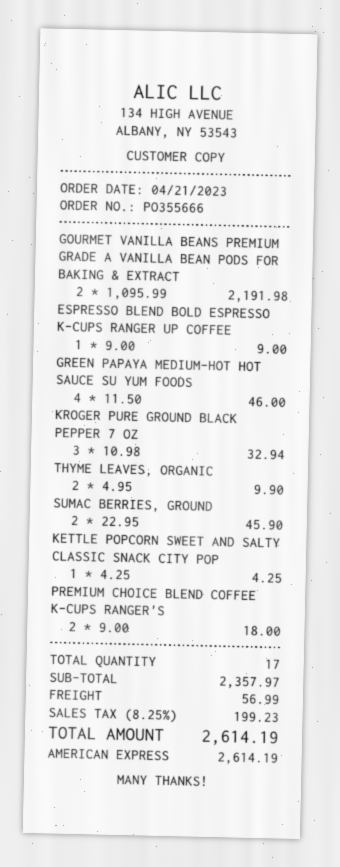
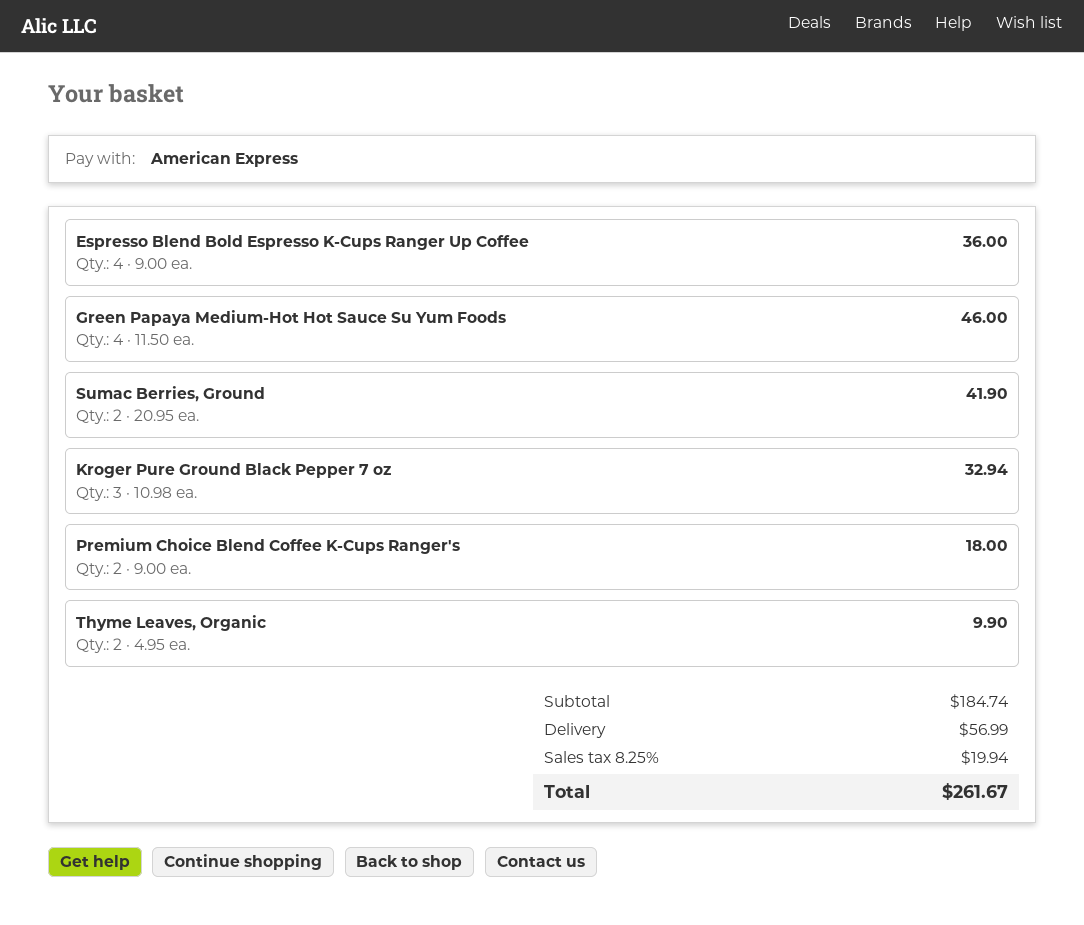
GOURMET VANILLA BEANS PREMIUM GRADE A VANILLA BEAN PODS FOR BAKING & EXTRACT: 2 x 1095.99 = 2191.98 -> none
ESPRESSO BLEND BOLD ESPRESSO K-CUPS RANGER UP COFFEE: 1 x 9.00 = 9.00 -> 4 x 9.00 = 36.00
SUMAC BERRIES, GROUND: 2 x 22.95 = 45.90 -> 2 x 20.95 = 41.90
KETTLE POPCORN SWEET AND SALTY CLASSIC SNACK CITY POP: 1 x 4.25 = 4.25 -> none
subtotal: 2357.97 -> 184.74
tax: 8.25% = 199.23 -> 8.25% = 19.94
total: 2614.19 -> 261.67

